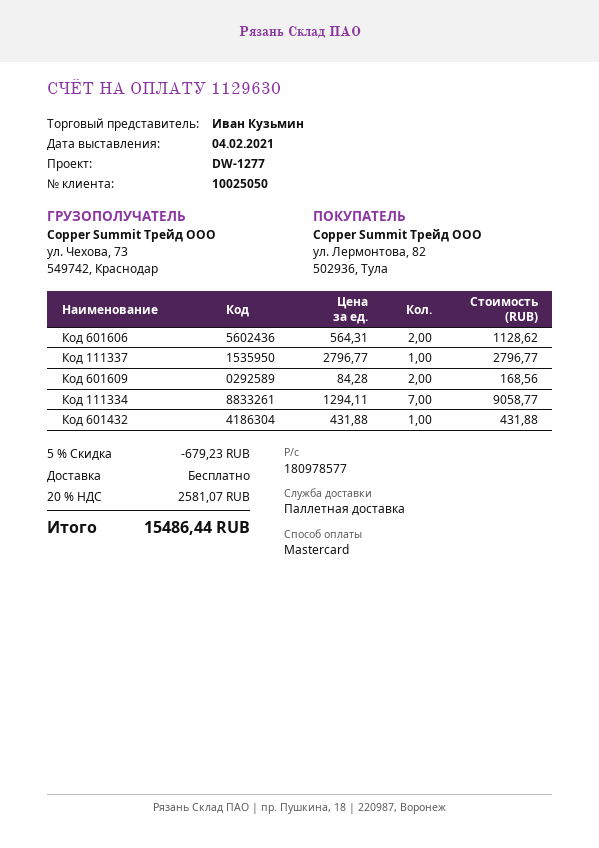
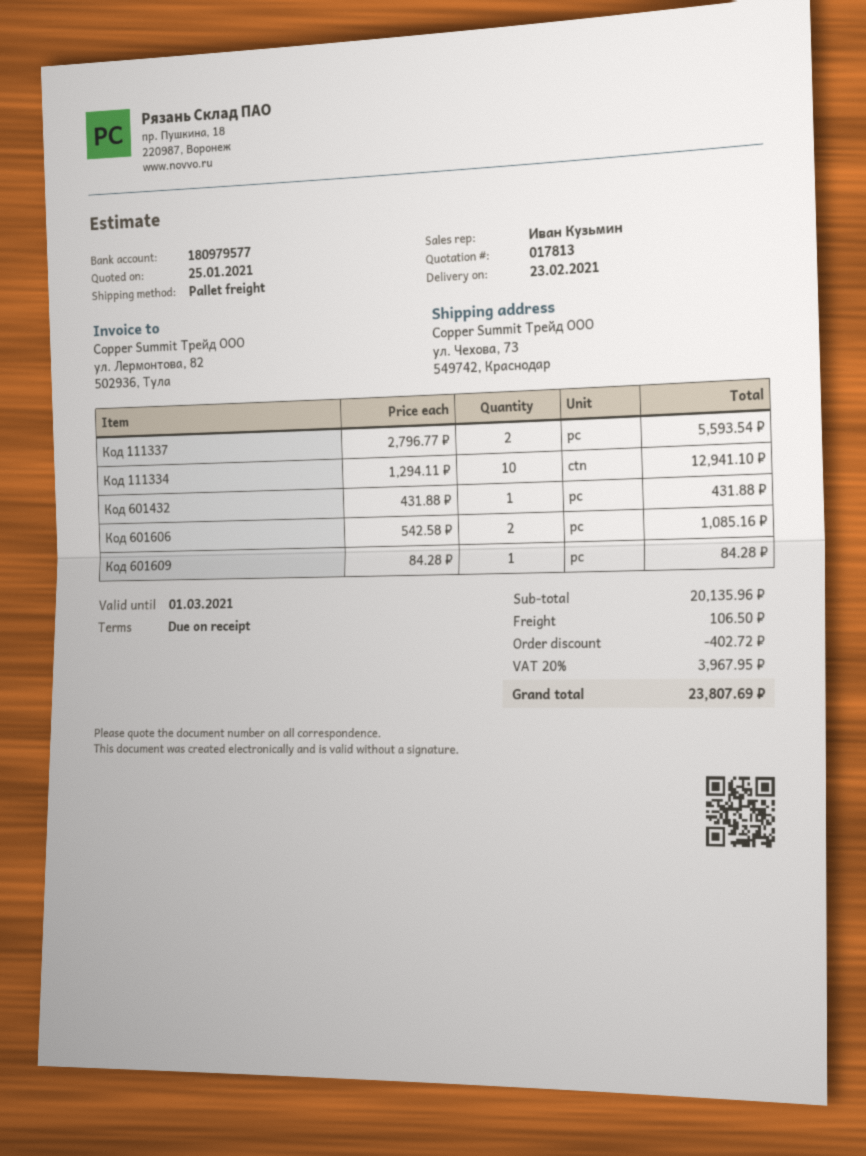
bank account: 180978577 -> 180979577
Код 601606: 2 x 564.31 = 1128.62 -> 2 x 542.58 = 1085.16
Код 111337: 1 x 2796.77 = 2796.77 -> 2 x 2796.77 = 5593.54
Код 601609: 2 x 84.28 = 168.56 -> 1 x 84.28 = 84.28
Код 111334: 7 x 1294.11 = 9058.77 -> 10 x 1294.11 = 12941.10
discount: 679.23 -> 402.72
shipping: 0.00 -> 106.50
tax: 20% = 2581.07 -> 20% = 3967.95
total: 15486.44 -> 23807.69

